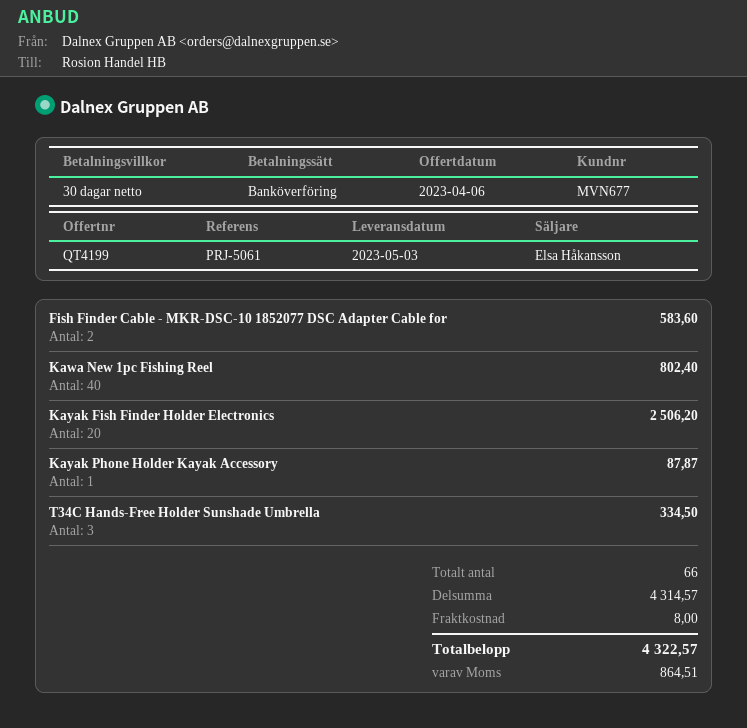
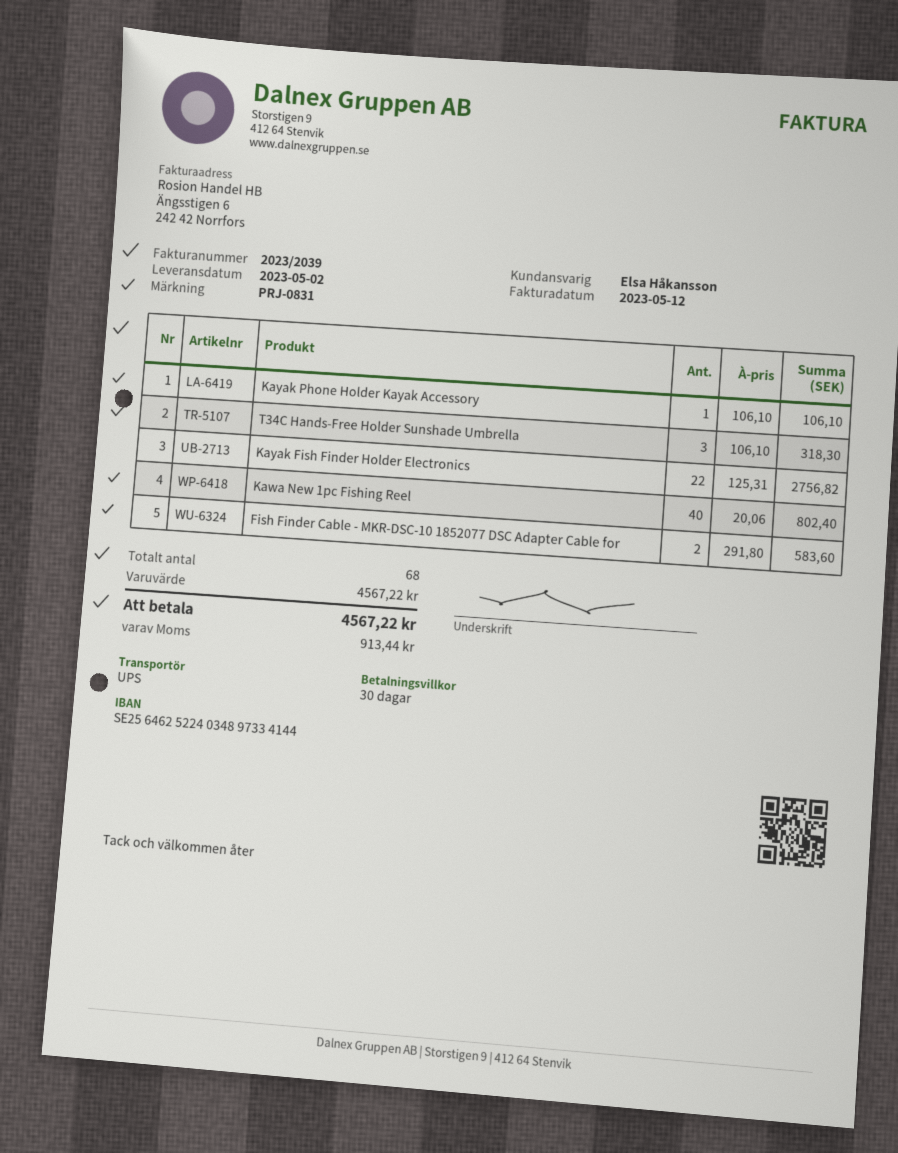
delivery date: 2023-05-03 -> 2023-05-02
reference: PRJ-5061 -> PRJ-0831
Kayak Fish Finder Holder Electronics: 20 for 2506.20 -> 22 for 2756.82
Kayak Phone Holder Kayak Accessory: 1 for 87.87 -> 1 for 106.10
T34C Hands-Free Holder Sunshade Umbrella: 3 for 334.50 -> 3 for 318.30
total quantity: 66 -> 68
subtotal: 4314.57 -> 4567.22
shipping: 8.00 -> none
tax: 864.51 -> 913.44
total: 4322.57 -> 4567.22

